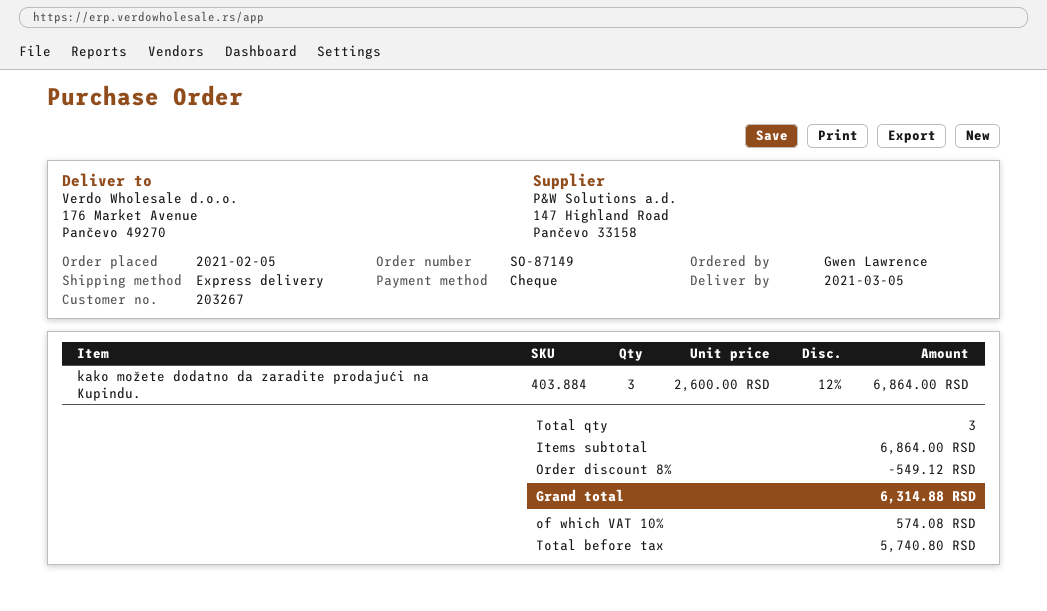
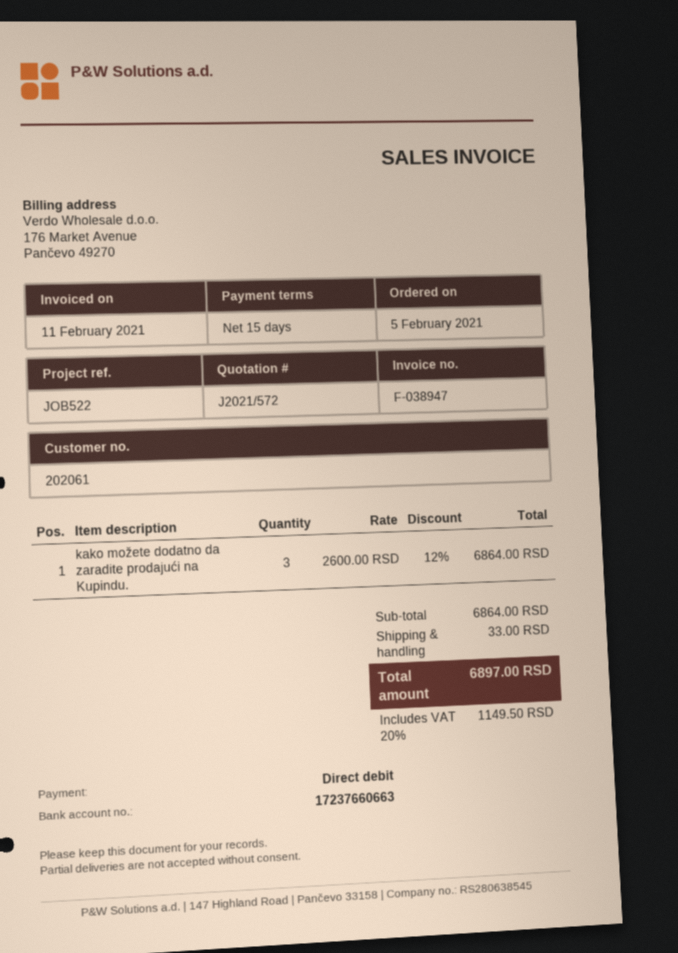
customer number: 203267 -> 202061
payment method: cheque -> direct debit
discount: 8% = 549.12 -> none
shipping: none -> 33.00
tax: 10% = 574.08 -> 20% = 1149.50
total: 6314.88 -> 6897.00

